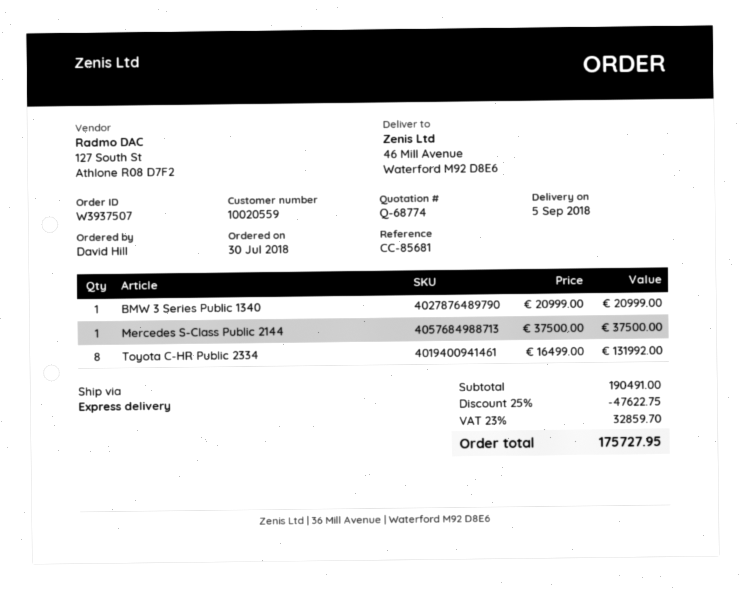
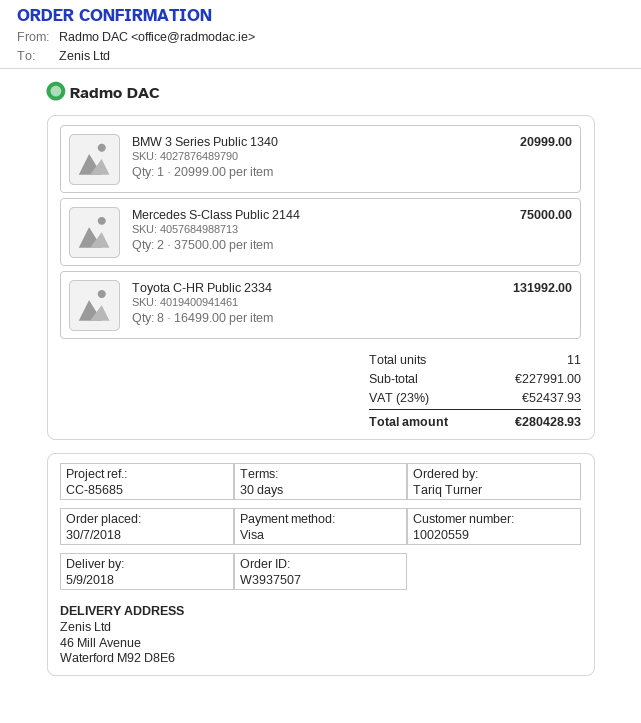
reference: CC-85681 -> CC-85685
ordered by: David Hill -> Tariq Turner
Mercedes S-Class Public 2144: 1 x 37500.00 = 37500.00 -> 2 x 37500.00 = 75000.00
subtotal: 190491.00 -> 227991.00
discount: 25% = 47622.75 -> none
tax: 23% = 32859.70 -> 23% = 52437.93
total: 175727.95 -> 280428.93

